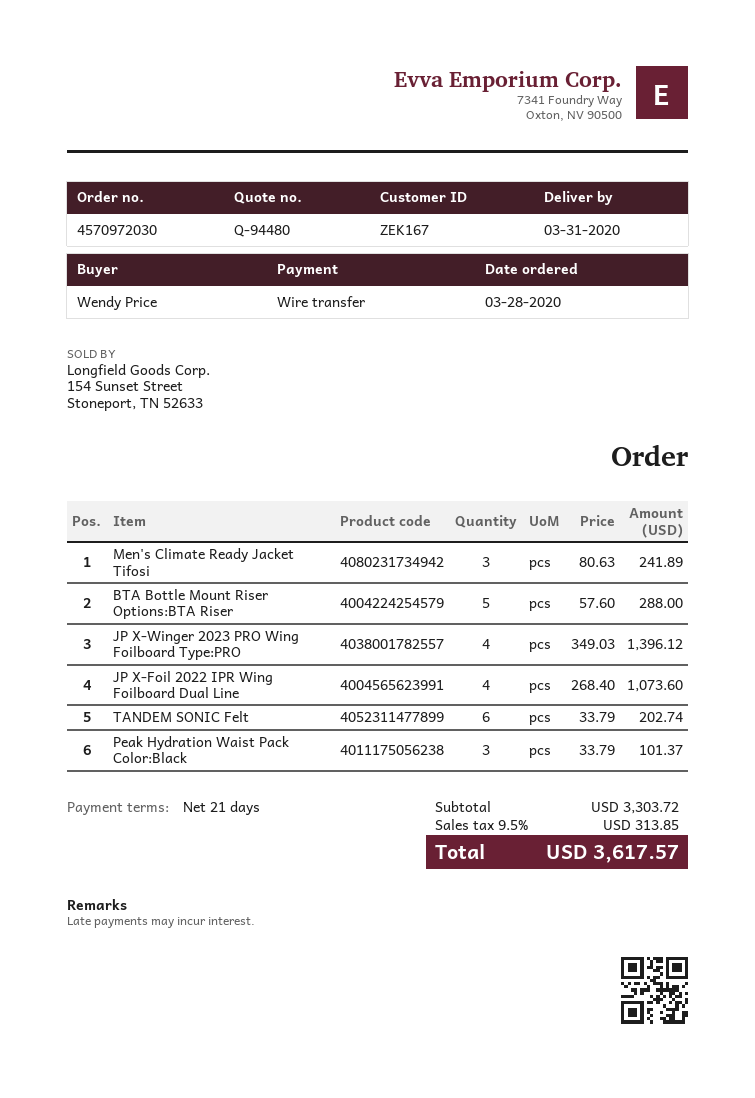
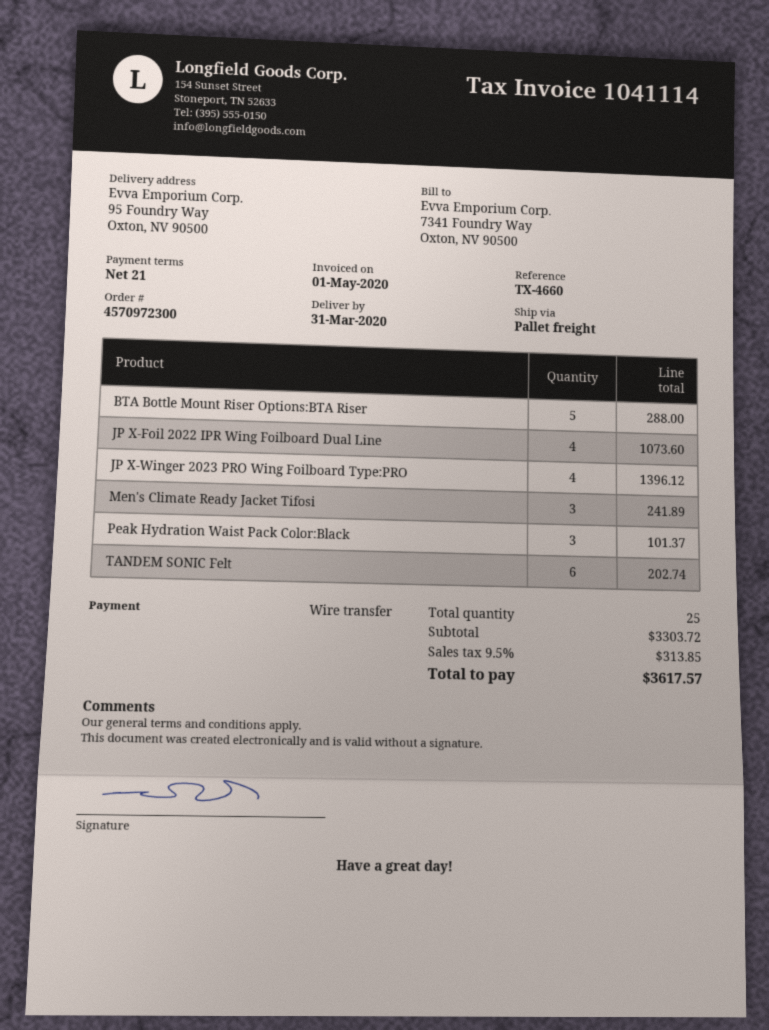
order number: 4570972030 -> 4570972300

